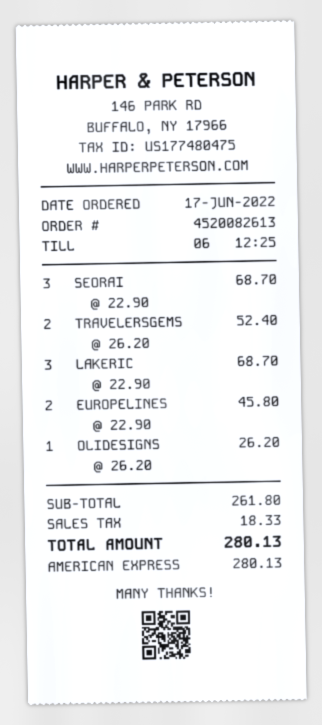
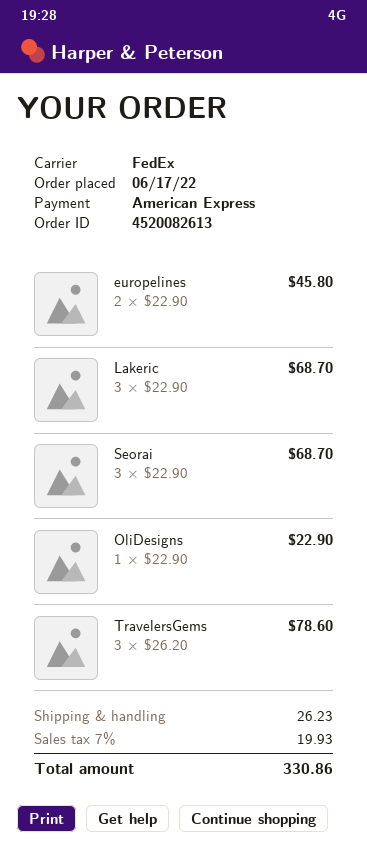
TRAVELERSGEMS: 2 x 26.20 = 52.40 -> 3 x 26.20 = 78.60
OLIDESIGNS: 1 x 26.20 = 26.20 -> 1 x 22.90 = 22.90
shipping: none -> 26.23
tax: 18.33 -> 19.93
total: 280.13 -> 330.86

